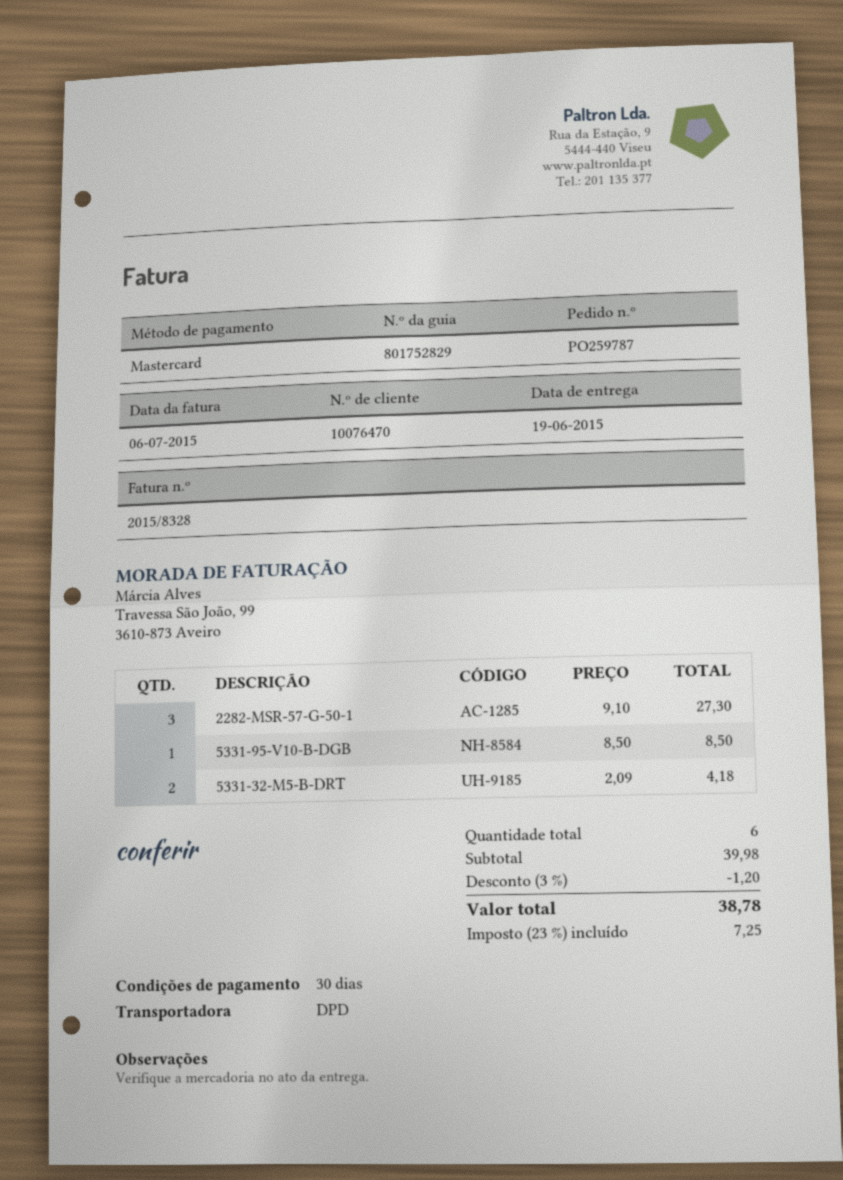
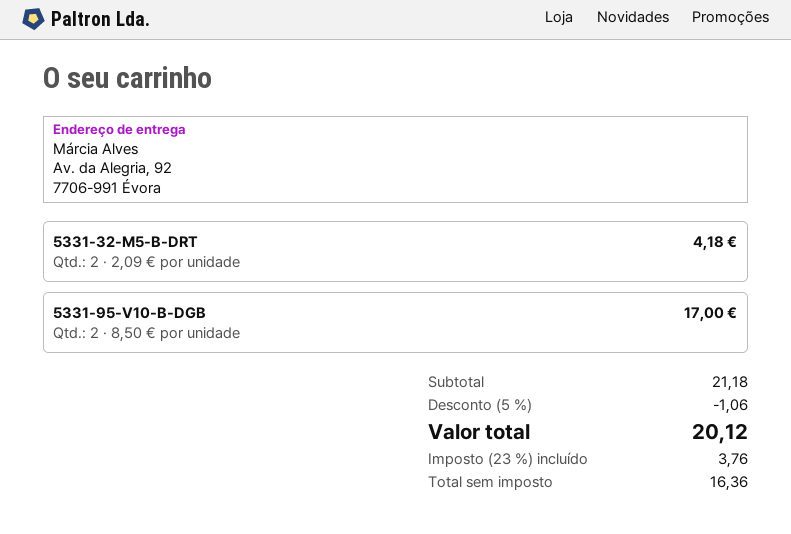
2282-MSR-57-G-50-1: 3 x 9.10 = 27.30 -> none
5331-95-V10-B-DGB: 1 x 8.50 = 8.50 -> 2 x 8.50 = 17.00
subtotal: 39.98 -> 21.18
discount: 3% = 1.20 -> 5% = 1.06
tax: 23% = 7.25 -> 23% = 3.76
total: 38.78 -> 20.12

